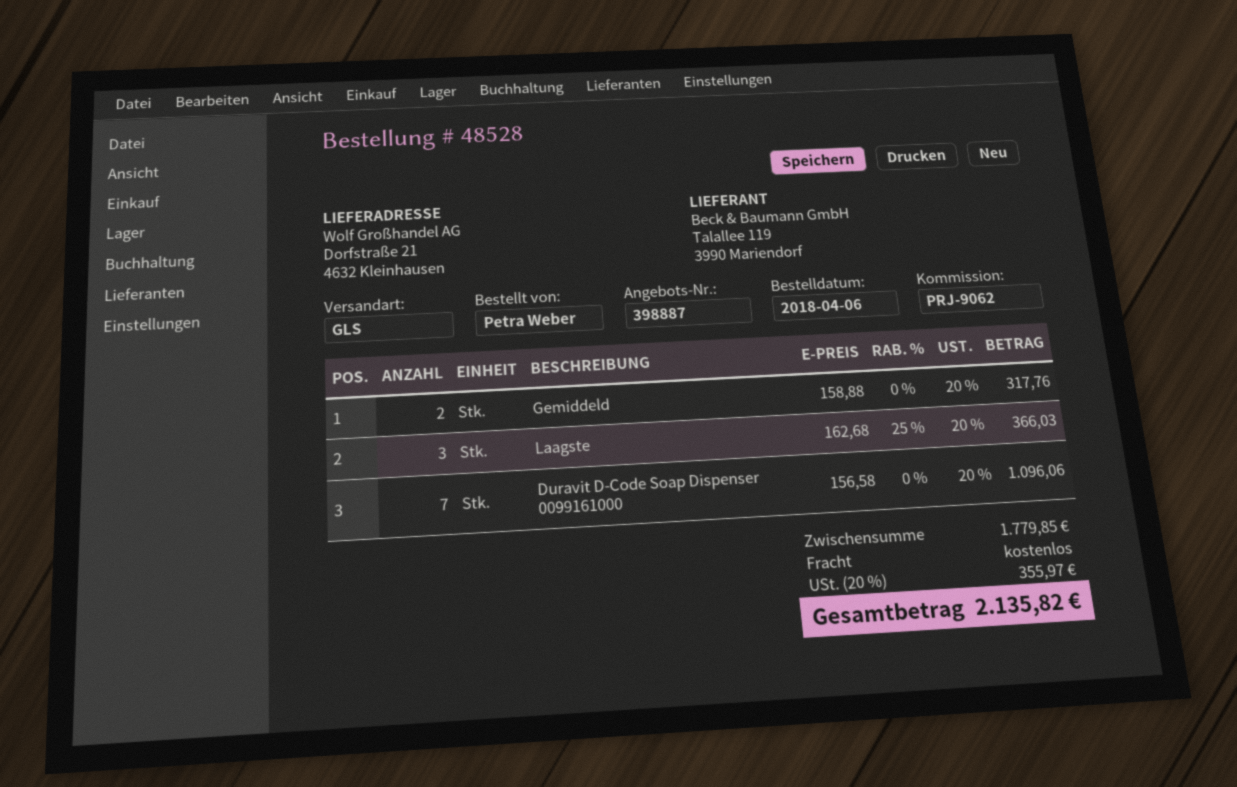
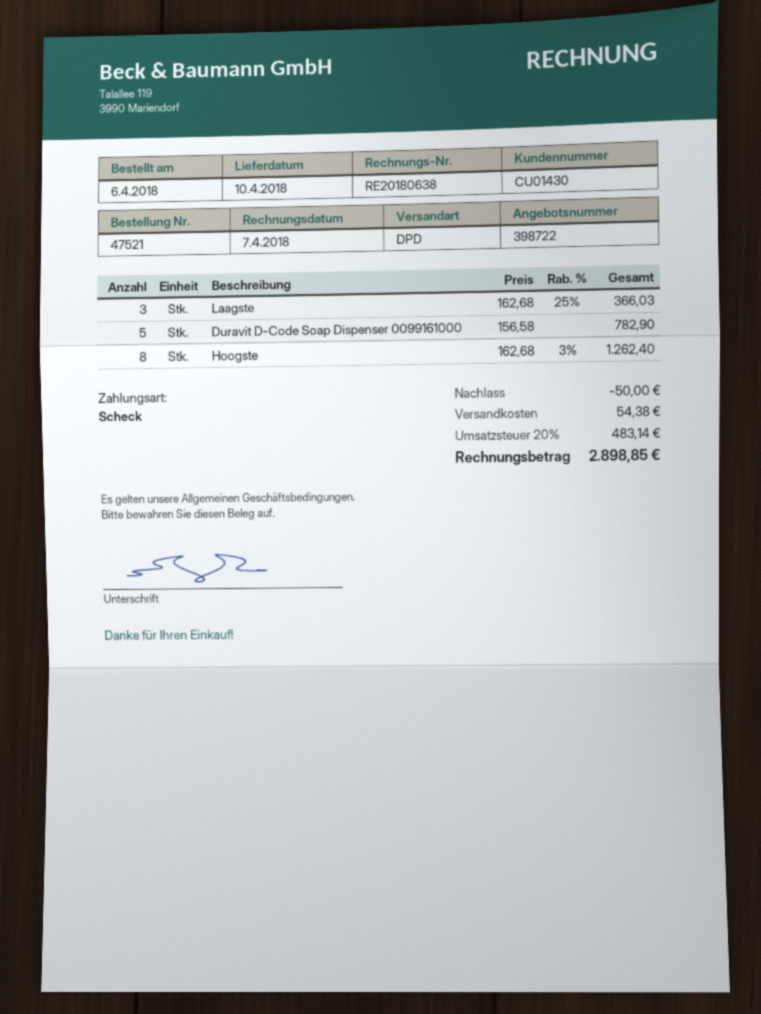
quote number: 398887 -> 398722
order number: 48528 -> 47521
shipping method: GLS -> DPD
Gemiddeld: 2 x 158.88 = 317.76 -> none
Duravit D-Code Soap Dispenser 0099161000: 7 x 156.58 = 1096.06 -> 5 x 156.58 = 782.90
Hoogste: none -> 8 x 162.68 - 3% = 1262.40
discount: none -> 50.00
shipping: 0.00 -> 54.38
tax: 20% = 355.97 -> 20% = 483.14
total: 2135.82 -> 2898.85

